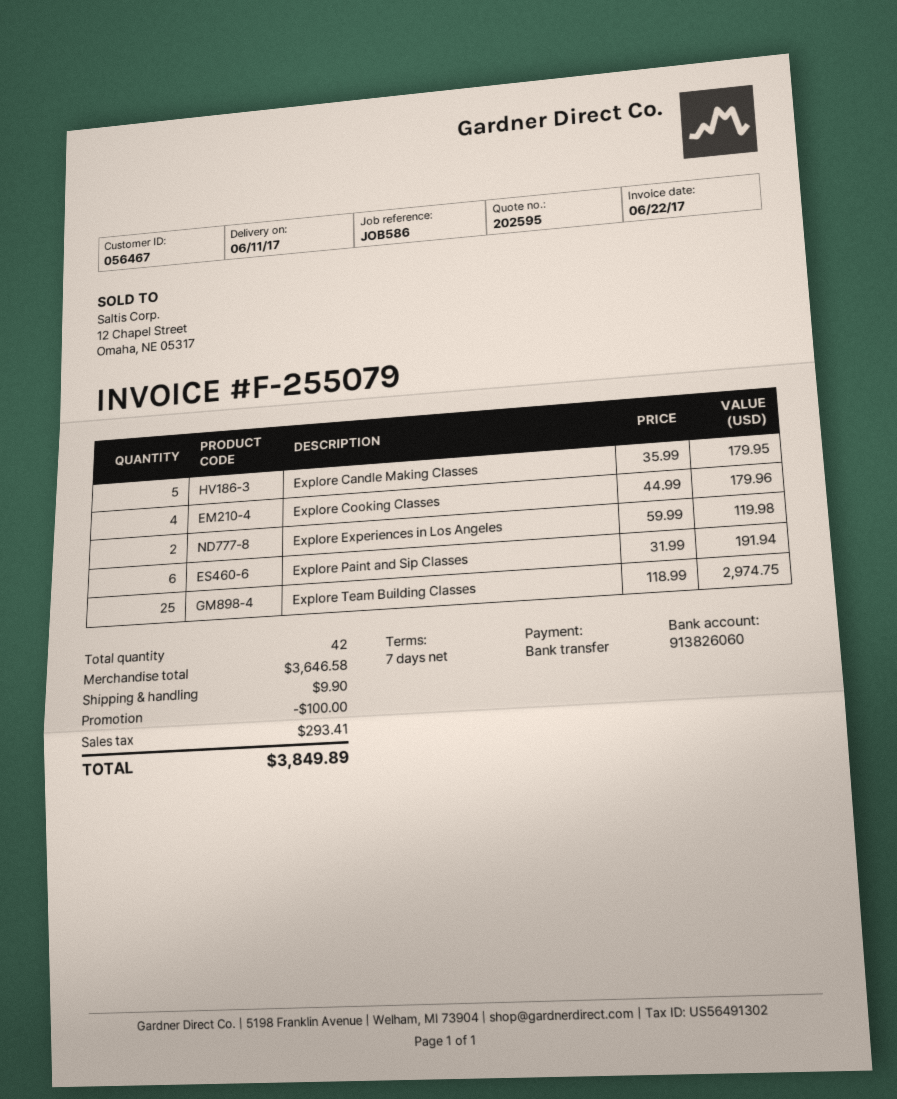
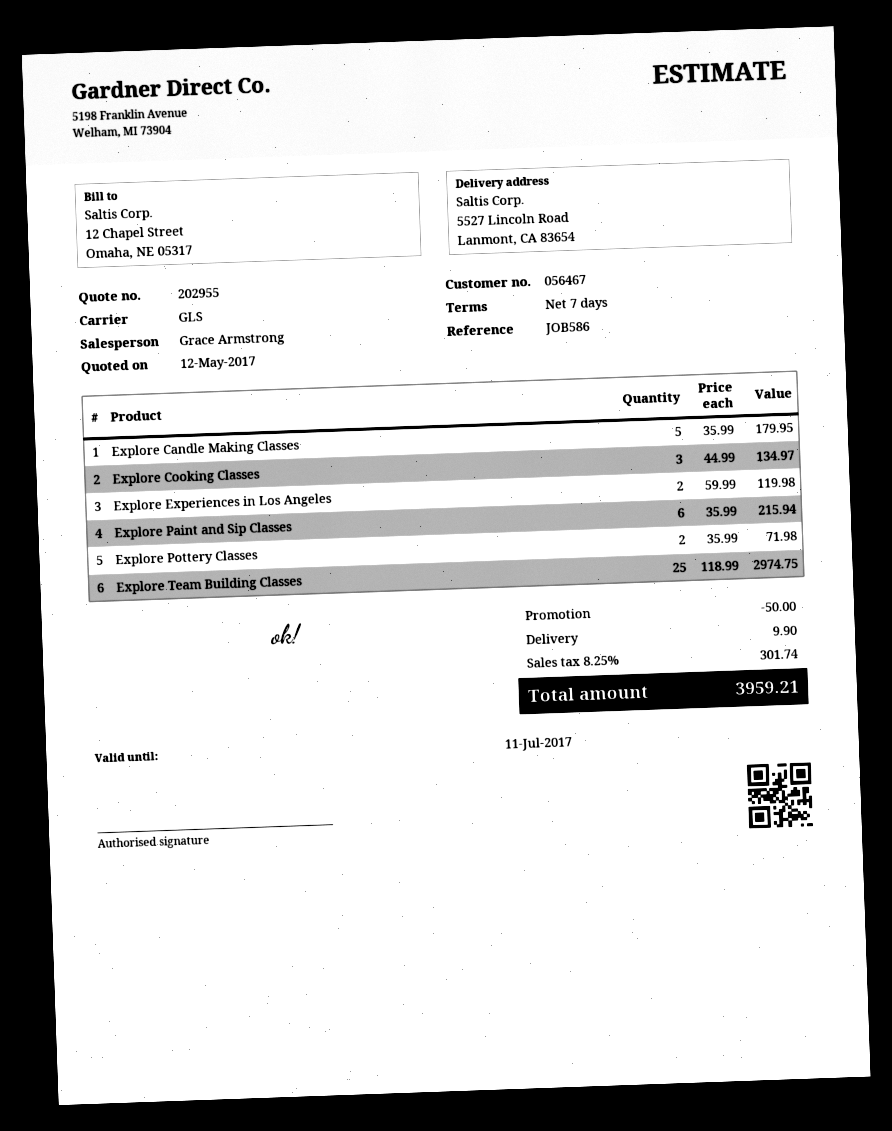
quote number: 202595 -> 202955
Explore Cooking Classes: 4 x 44.99 = 179.96 -> 3 x 44.99 = 134.97
Explore Paint and Sip Classes: 6 x 31.99 = 191.94 -> 6 x 35.99 = 215.94
Explore Pottery Classes: none -> 2 x 35.99 = 71.98
discount: 100.00 -> 50.00
tax: 293.41 -> 301.74
total: 3849.89 -> 3959.21

